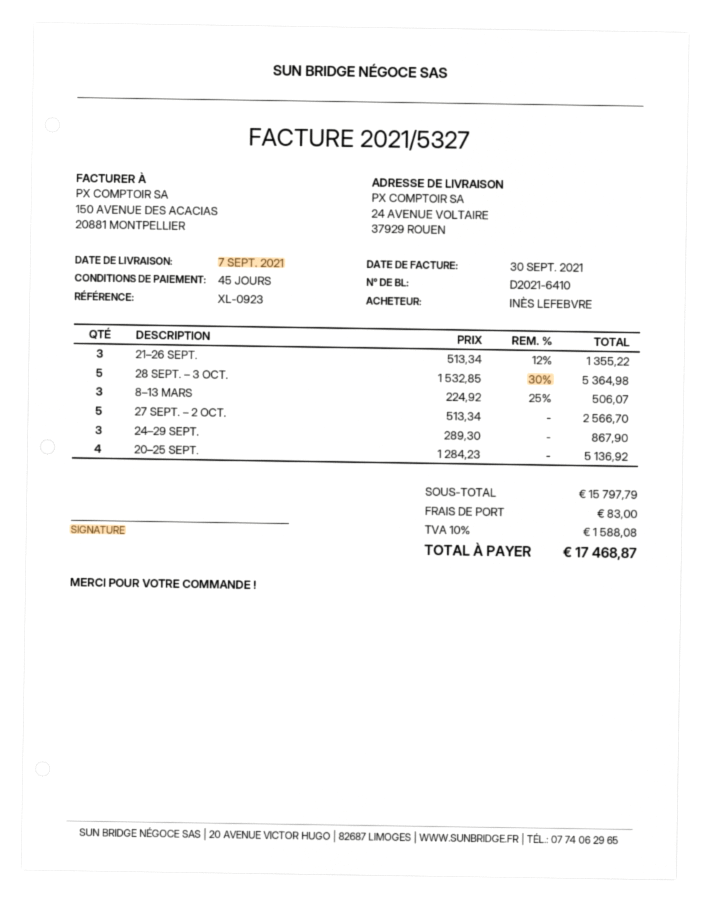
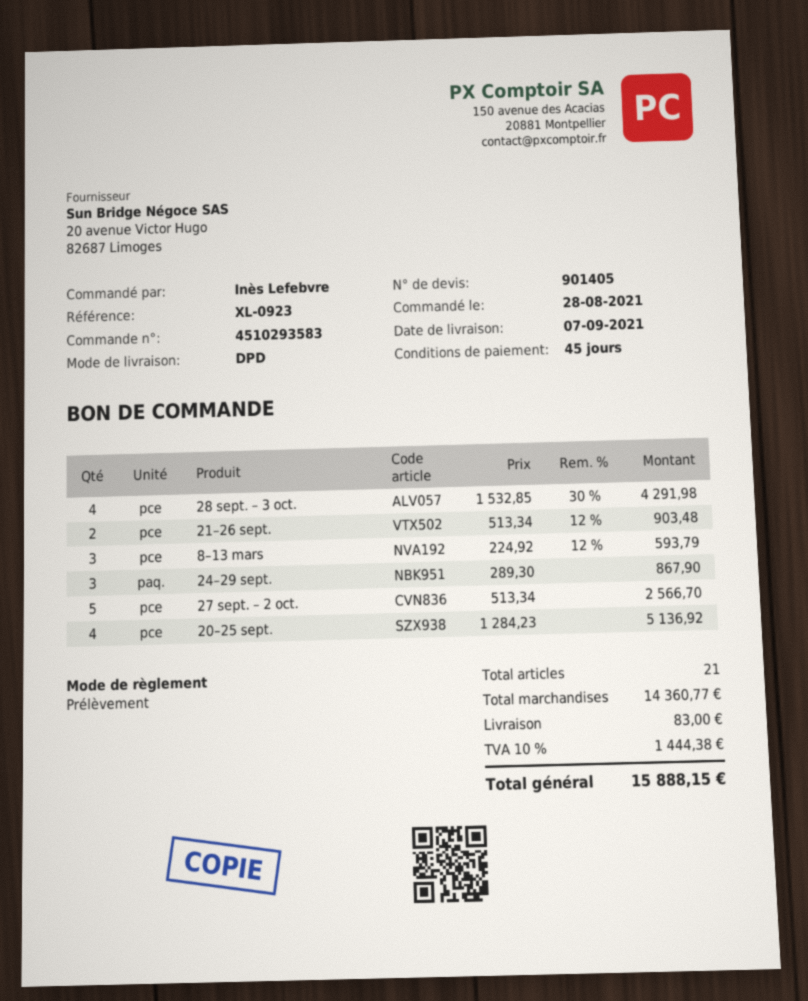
21–26 SEPT.: 3 x 513.34 - 12% = 1355.22 -> 2 x 513.34 - 12% = 903.48
28 SEPT. – 3 OCT.: 5 x 1532.85 - 30% = 5364.98 -> 4 x 1532.85 - 30% = 4291.98
8–13 MARS: 3 x 224.92 - 25% = 506.07 -> 3 x 224.92 - 12% = 593.79
subtotal: 15797.79 -> 14360.77
tax: 10% = 1588.08 -> 10% = 1444.38
total: 17468.87 -> 15888.15

